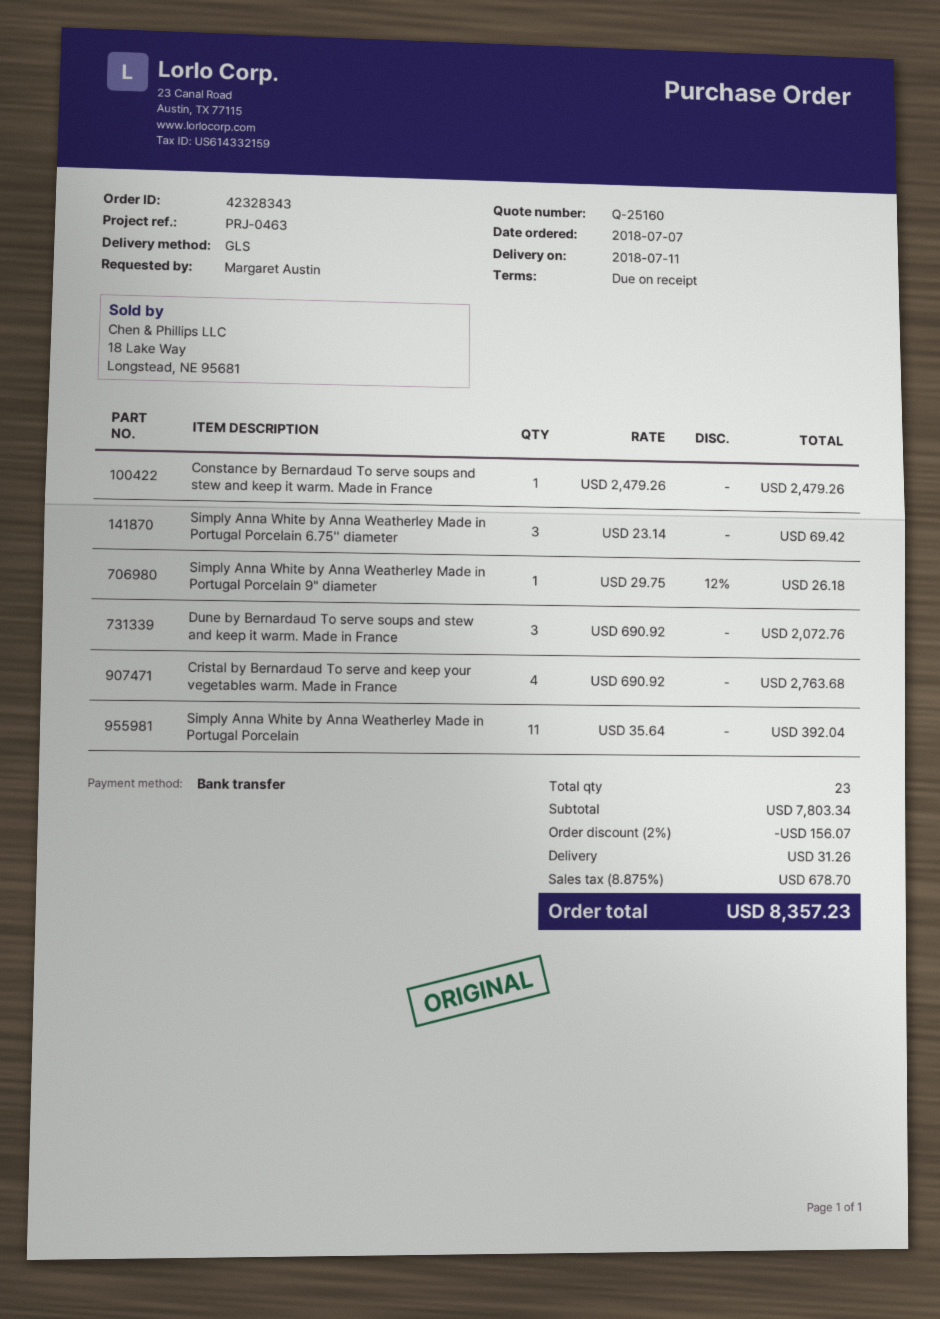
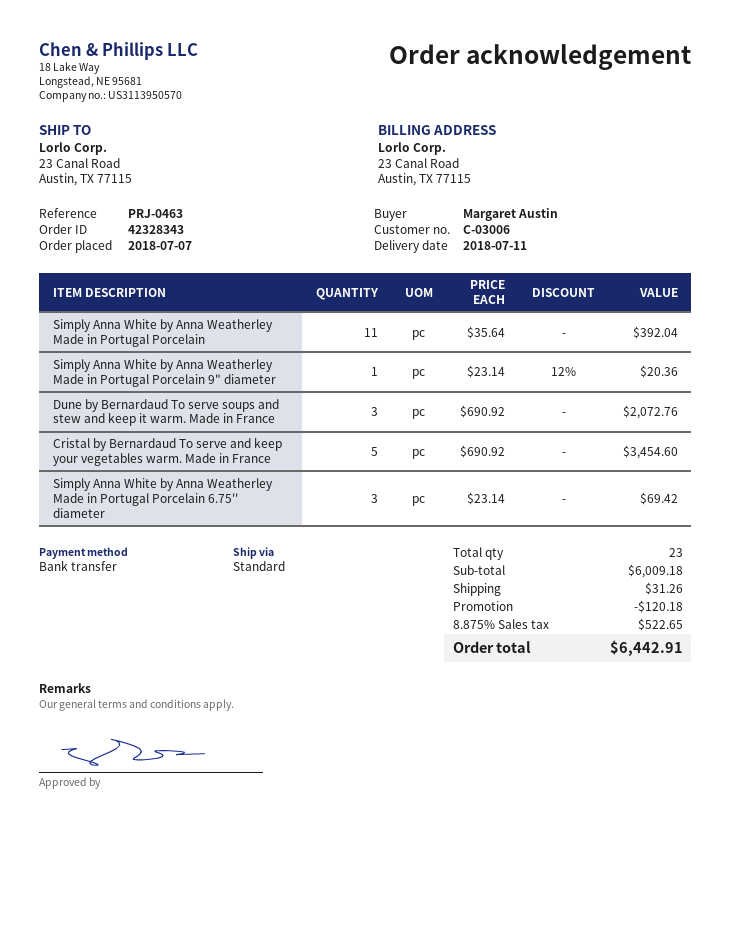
shipping method: GLS -> standard
Constance by Bernardaud To serve soups and stew and keep it warm. Made in France: 1 x 2479.26 = 2479.26 -> none
Simply Anna White by Anna Weatherley Made in Portugal Porcelain 9" diameter: 1 x 29.75 - 12% = 26.18 -> 1 x 23.14 - 12% = 20.36
Cristal by Bernardaud To serve and keep your vegetables warm. Made in France: 4 x 690.92 = 2763.68 -> 5 x 690.92 = 3454.60
subtotal: 7803.34 -> 6009.18
discount: 156.07 -> 120.18
tax: 8.875% = 678.70 -> 8.875% = 522.65
total: 8357.23 -> 6442.91

